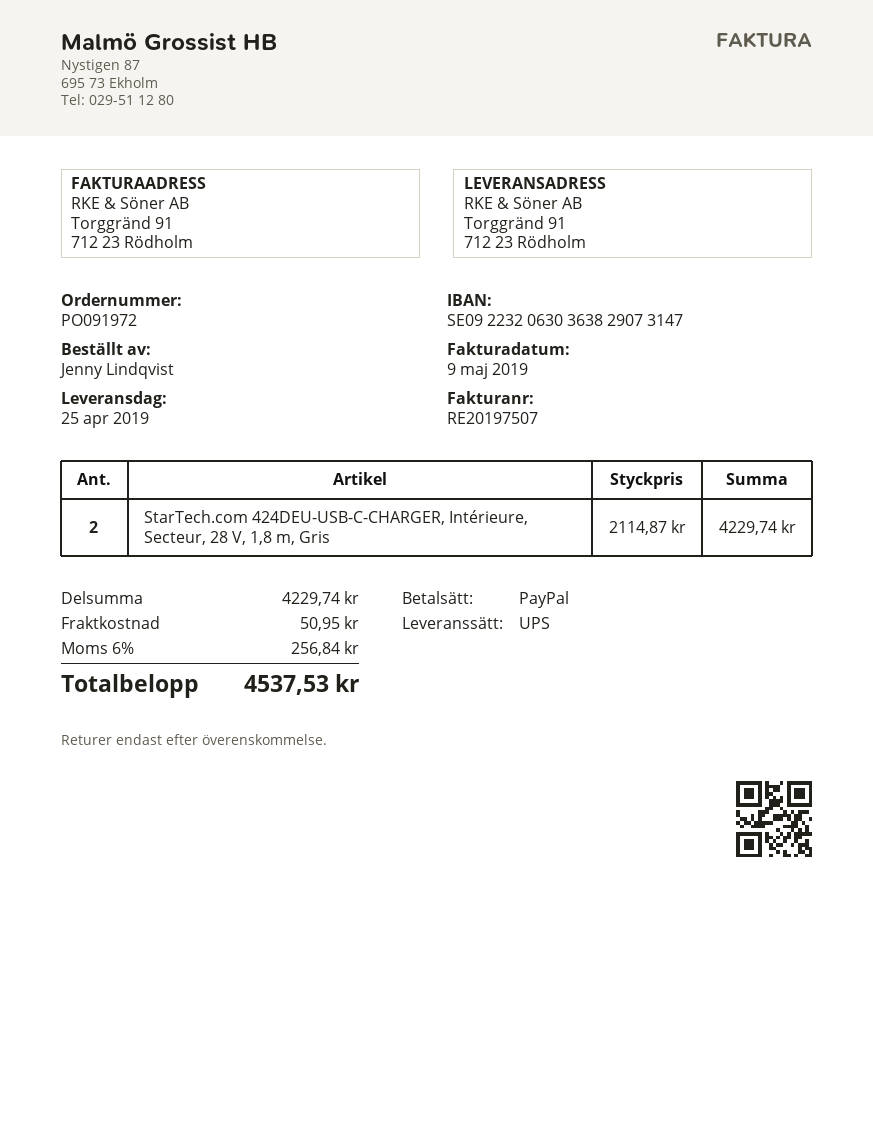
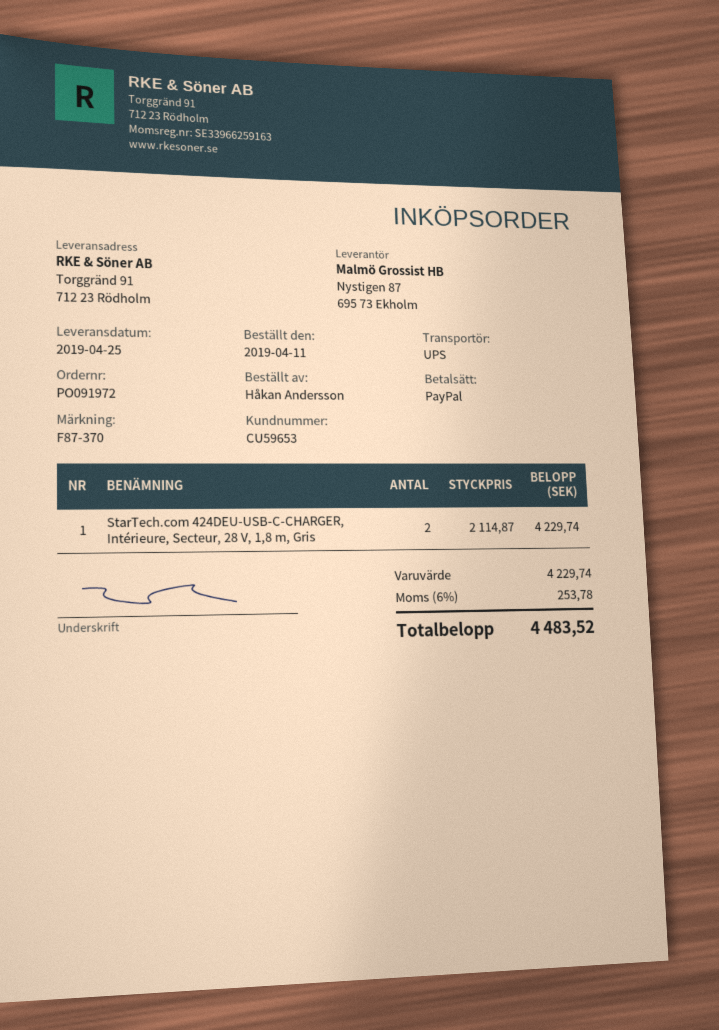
ordered by: Jenny Lindqvist -> Håkan Andersson
shipping: 50.95 -> none
tax: 6% = 256.84 -> 6% = 253.78
total: 4537.53 -> 4483.52

